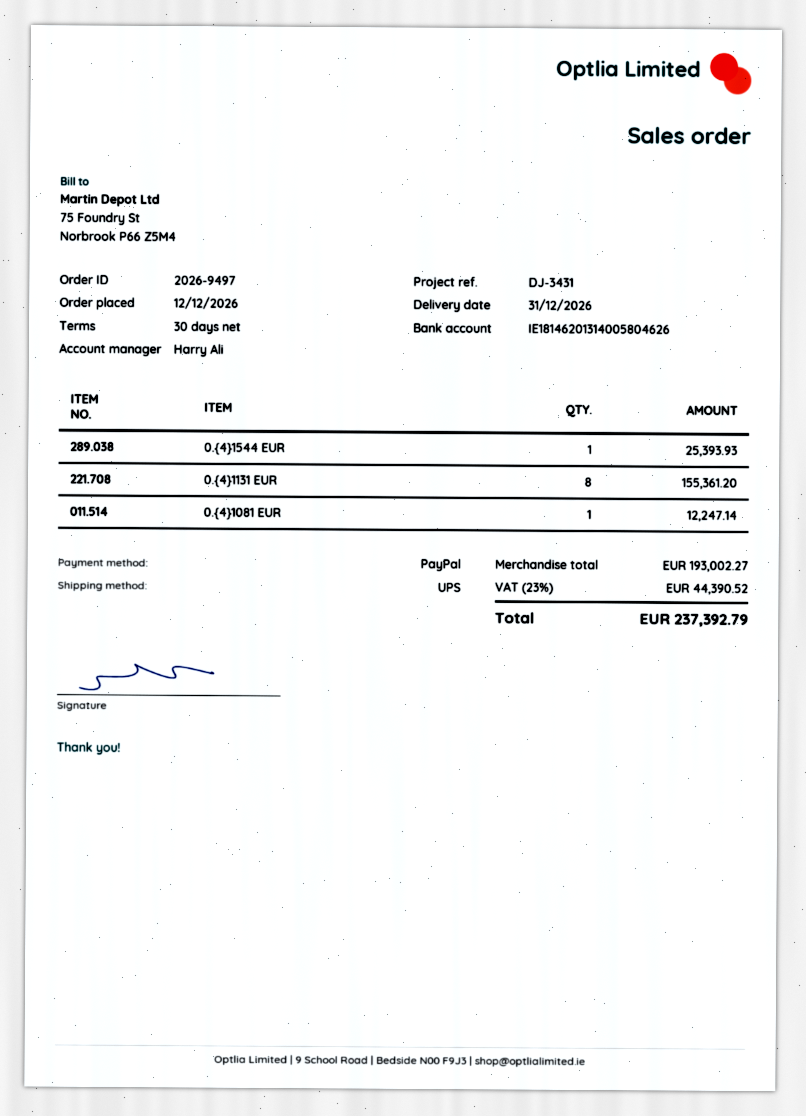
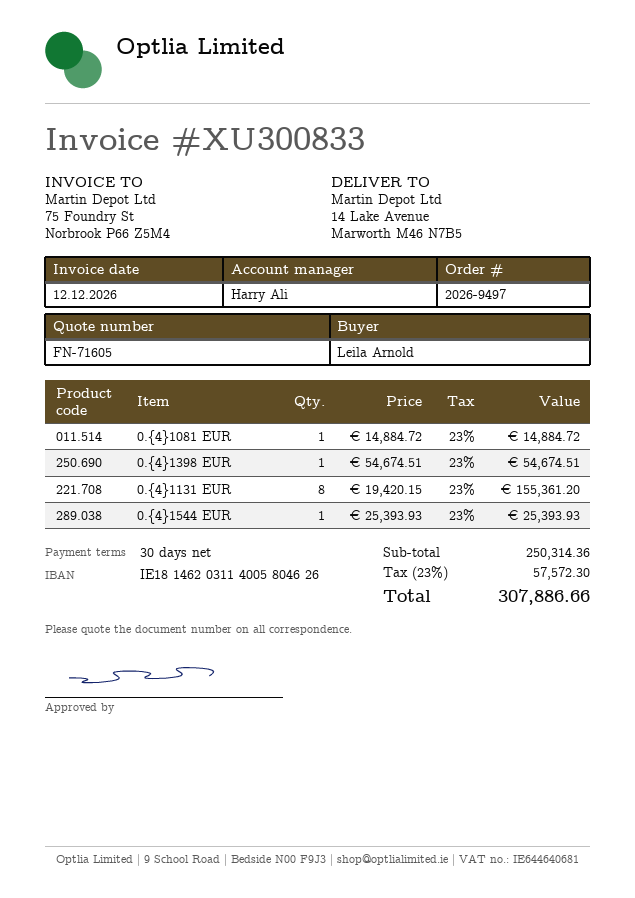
bank account: IE18146201314005804626 -> IE18146203114005804626
0.{4}1081 EUR: 1 for 12247.14 -> 1 for 14884.72
0.{4}1398 EUR: none -> 1 for 54674.51
subtotal: 193002.27 -> 250314.36
tax: 23% = 44390.52 -> 23% = 57572.30
total: 237392.79 -> 307886.66

